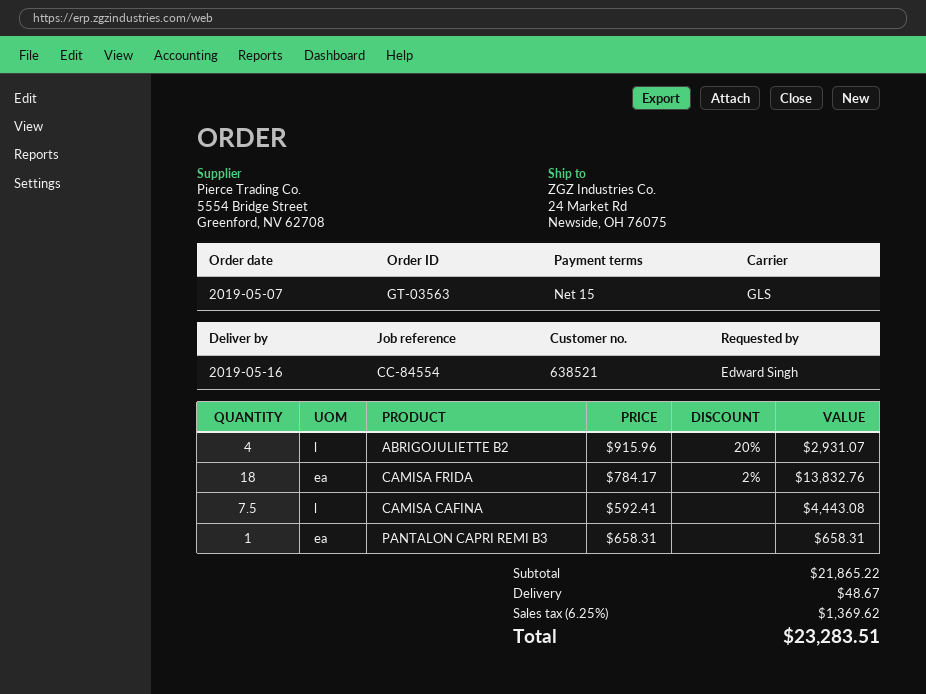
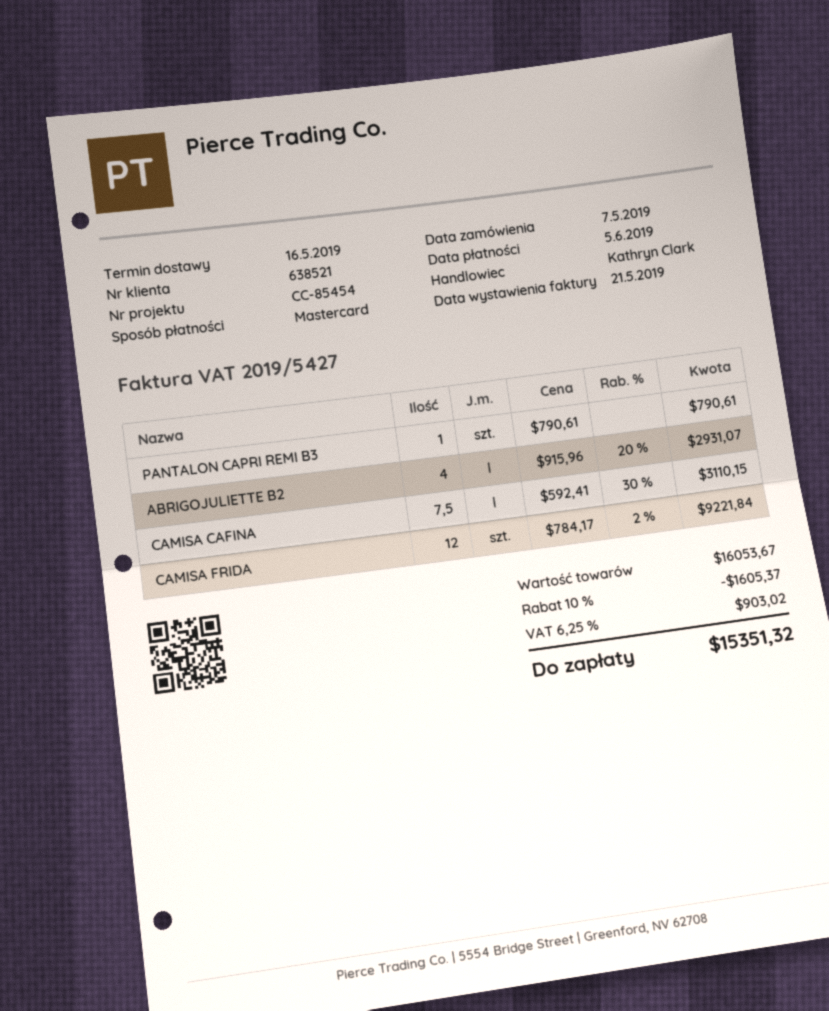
reference: CC-84554 -> CC-85454
CAMISA FRIDA: 18 x 784.17 - 2% = 13832.76 -> 12 x 784.17 - 2% = 9221.84
CAMISA CAFINA: 7.5 x 592.41 = 4443.08 -> 7.5 x 592.41 - 30% = 3110.15
PANTALON CAPRI REMI B3: 1 x 658.31 = 658.31 -> 1 x 790.61 = 790.61
subtotal: 21865.22 -> 16053.67
discount: none -> 10% = 1605.37
shipping: 48.67 -> none
tax: 6.25% = 1369.62 -> 6.25% = 903.02
total: 23283.51 -> 15351.32

